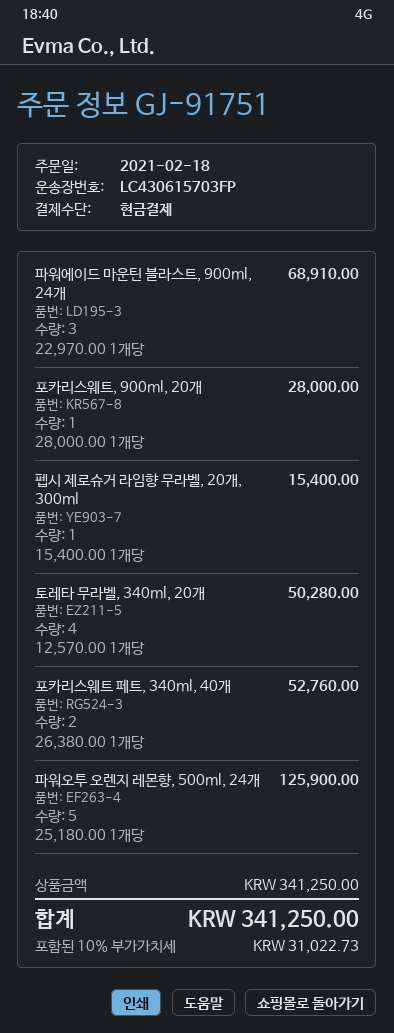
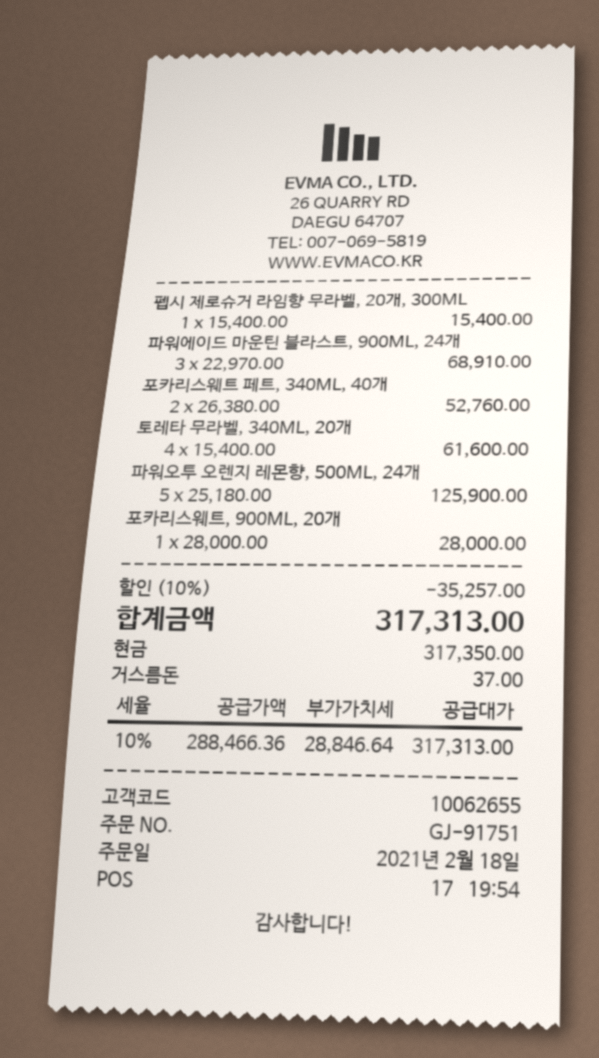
토레타 무라벨, 340ml, 20개: 4 x 12570.00 = 50280.00 -> 4 x 15400.00 = 61600.00
discount: none -> 10% = 35257.00
tax: 10% = 31022.73 -> 10% = 28846.64
total: 341250.00 -> 317313.00

